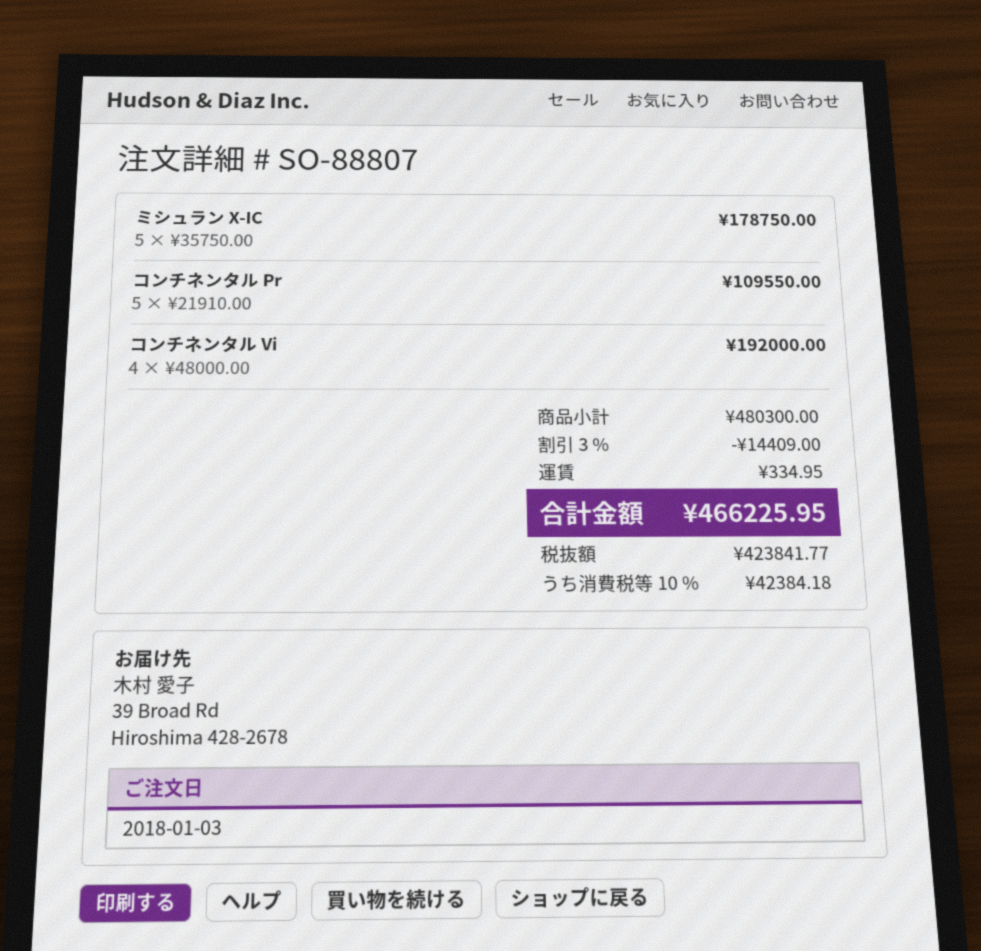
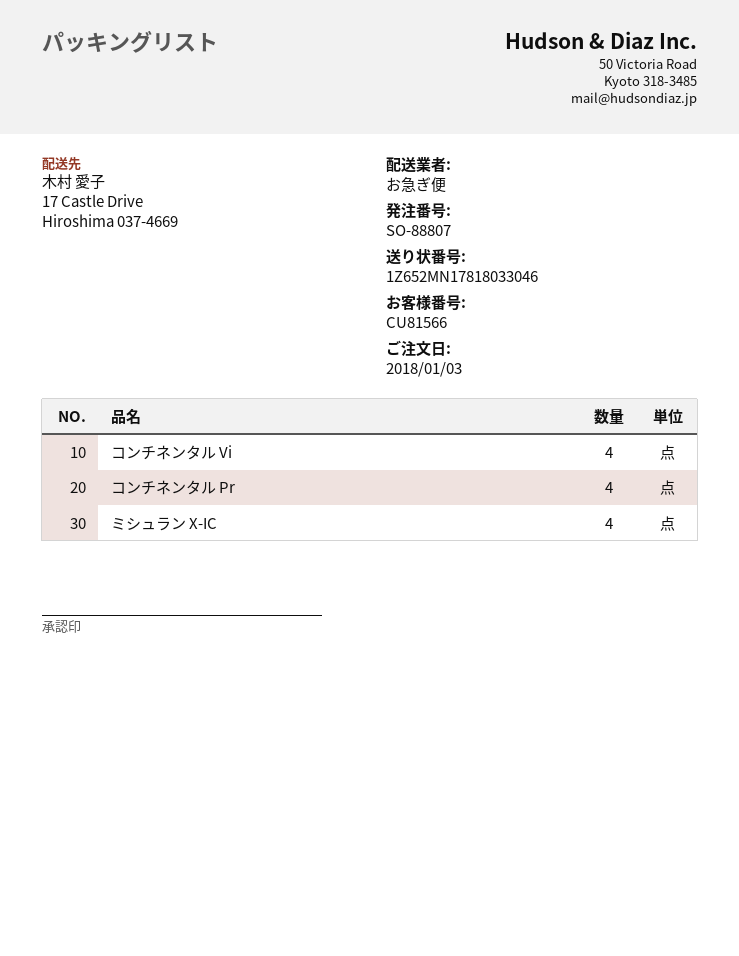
ship to: 39 Broad Rd, Hiroshima 428-2678 -> 17 Castle Drive, Hiroshima 037-4669
ミシュラン X-IC: 5 -> 4
コンチネンタル Pr: 5 -> 4

